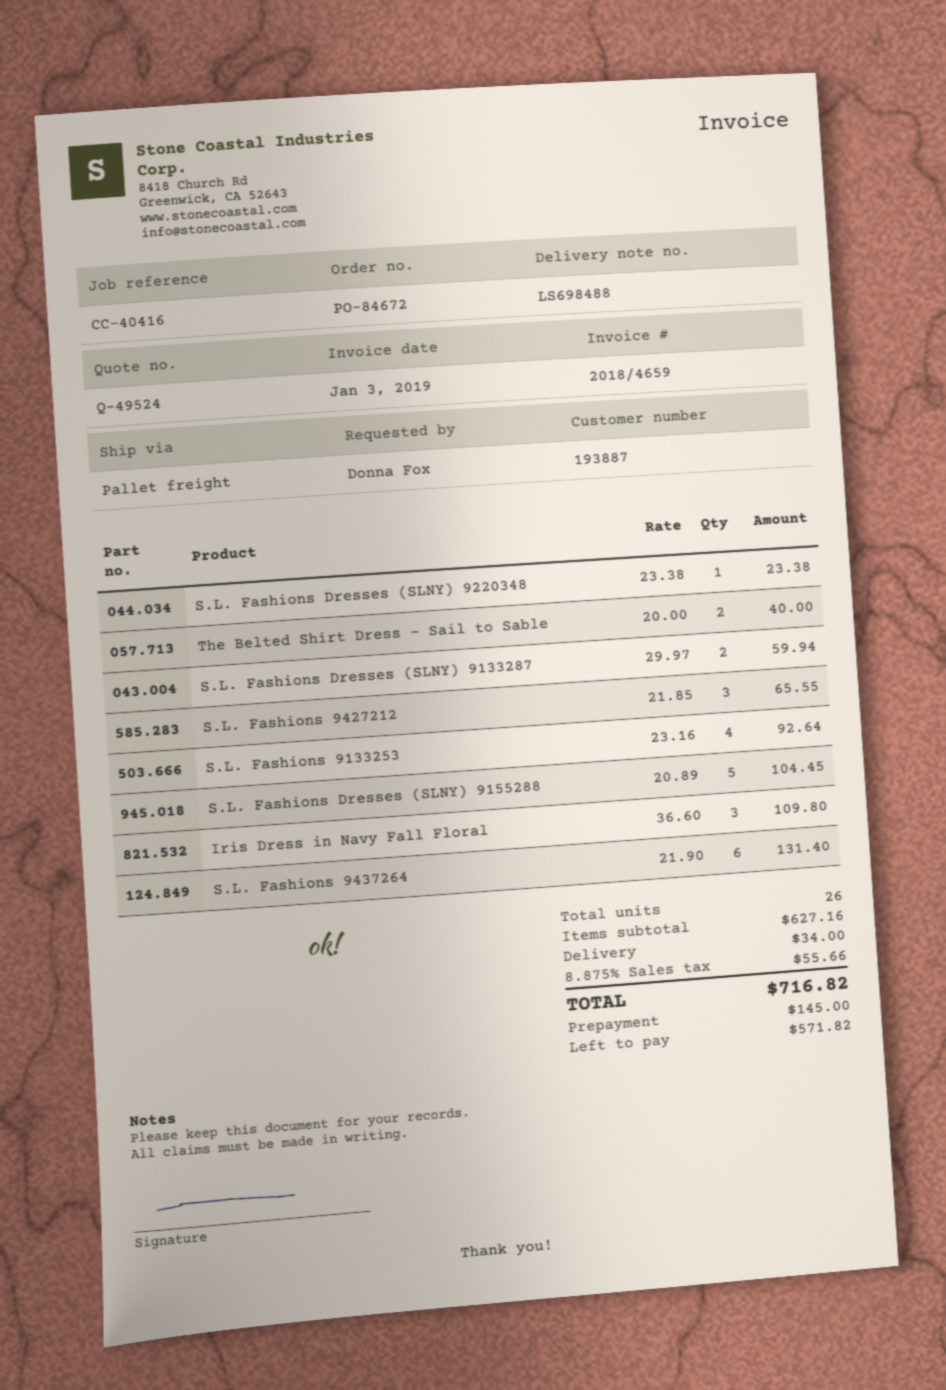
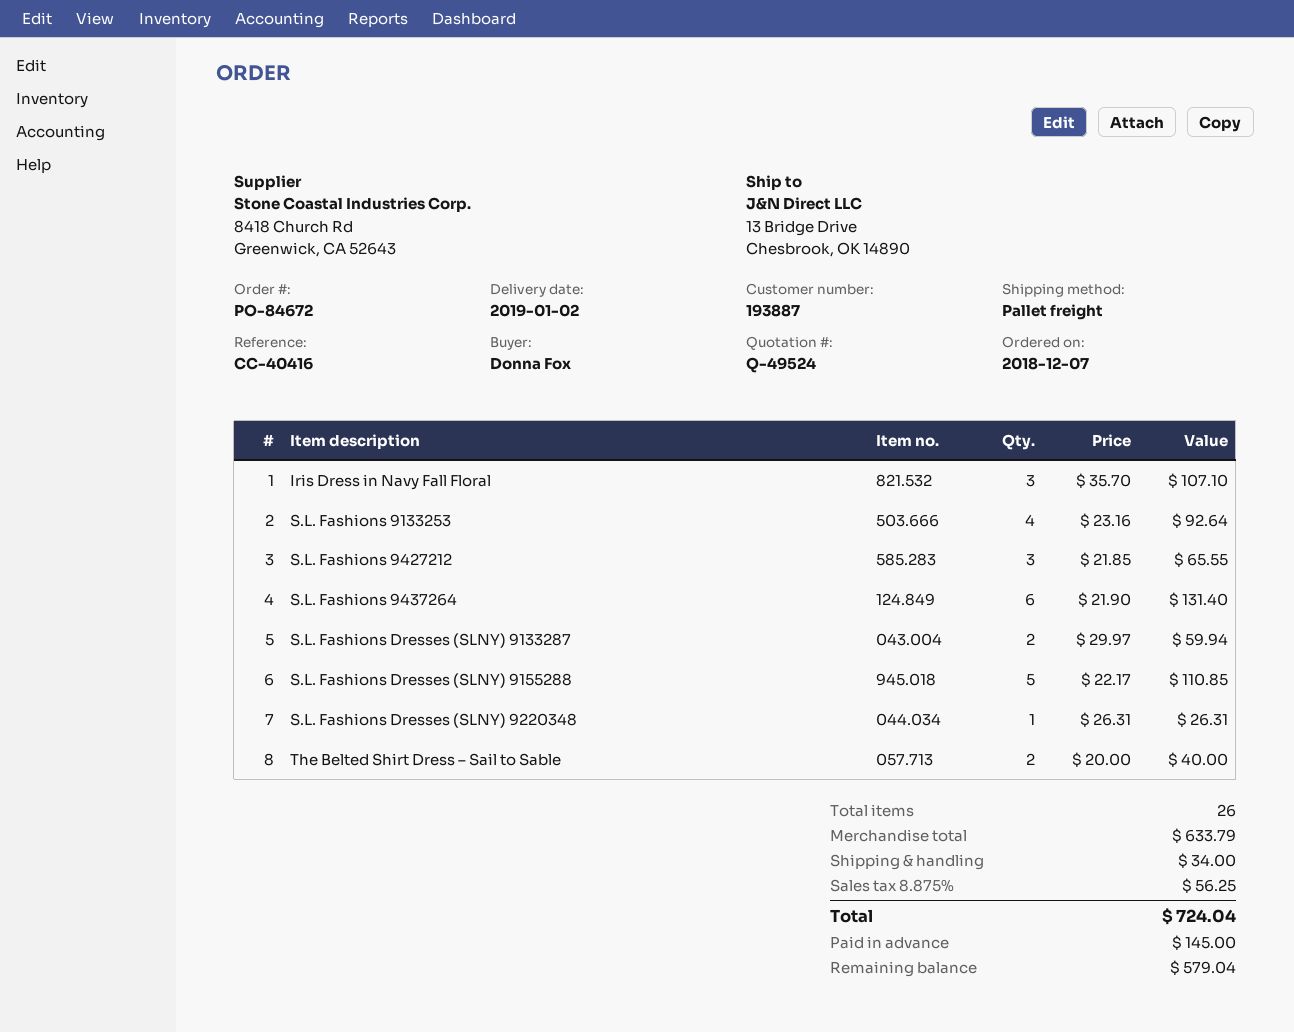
S.L. Fashions Dresses (SLNY) 9220348: 1 x 23.38 = 23.38 -> 1 x 26.31 = 26.31
S.L. Fashions Dresses (SLNY) 9155288: 5 x 20.89 = 104.45 -> 5 x 22.17 = 110.85
Iris Dress in Navy Fall Floral: 3 x 36.60 = 109.80 -> 3 x 35.70 = 107.10
subtotal: 627.16 -> 633.79
tax: 8.875% = 55.66 -> 8.875% = 56.25
total: 716.82 -> 724.04
balance: 571.82 -> 579.04

